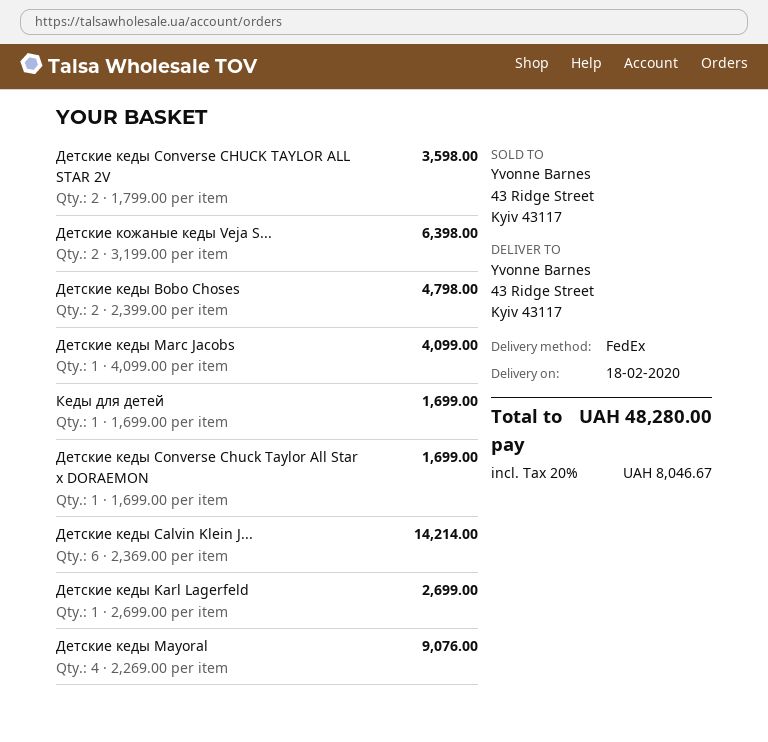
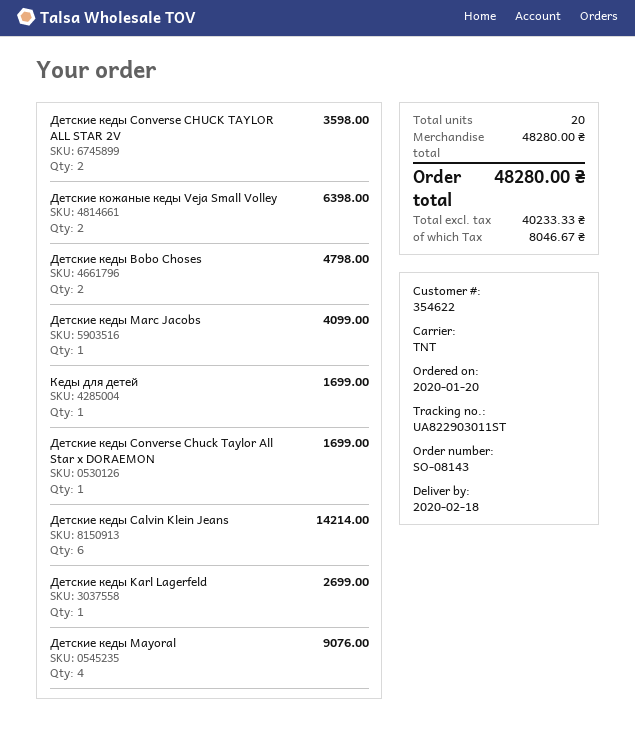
shipping method: FedEx -> TNT

